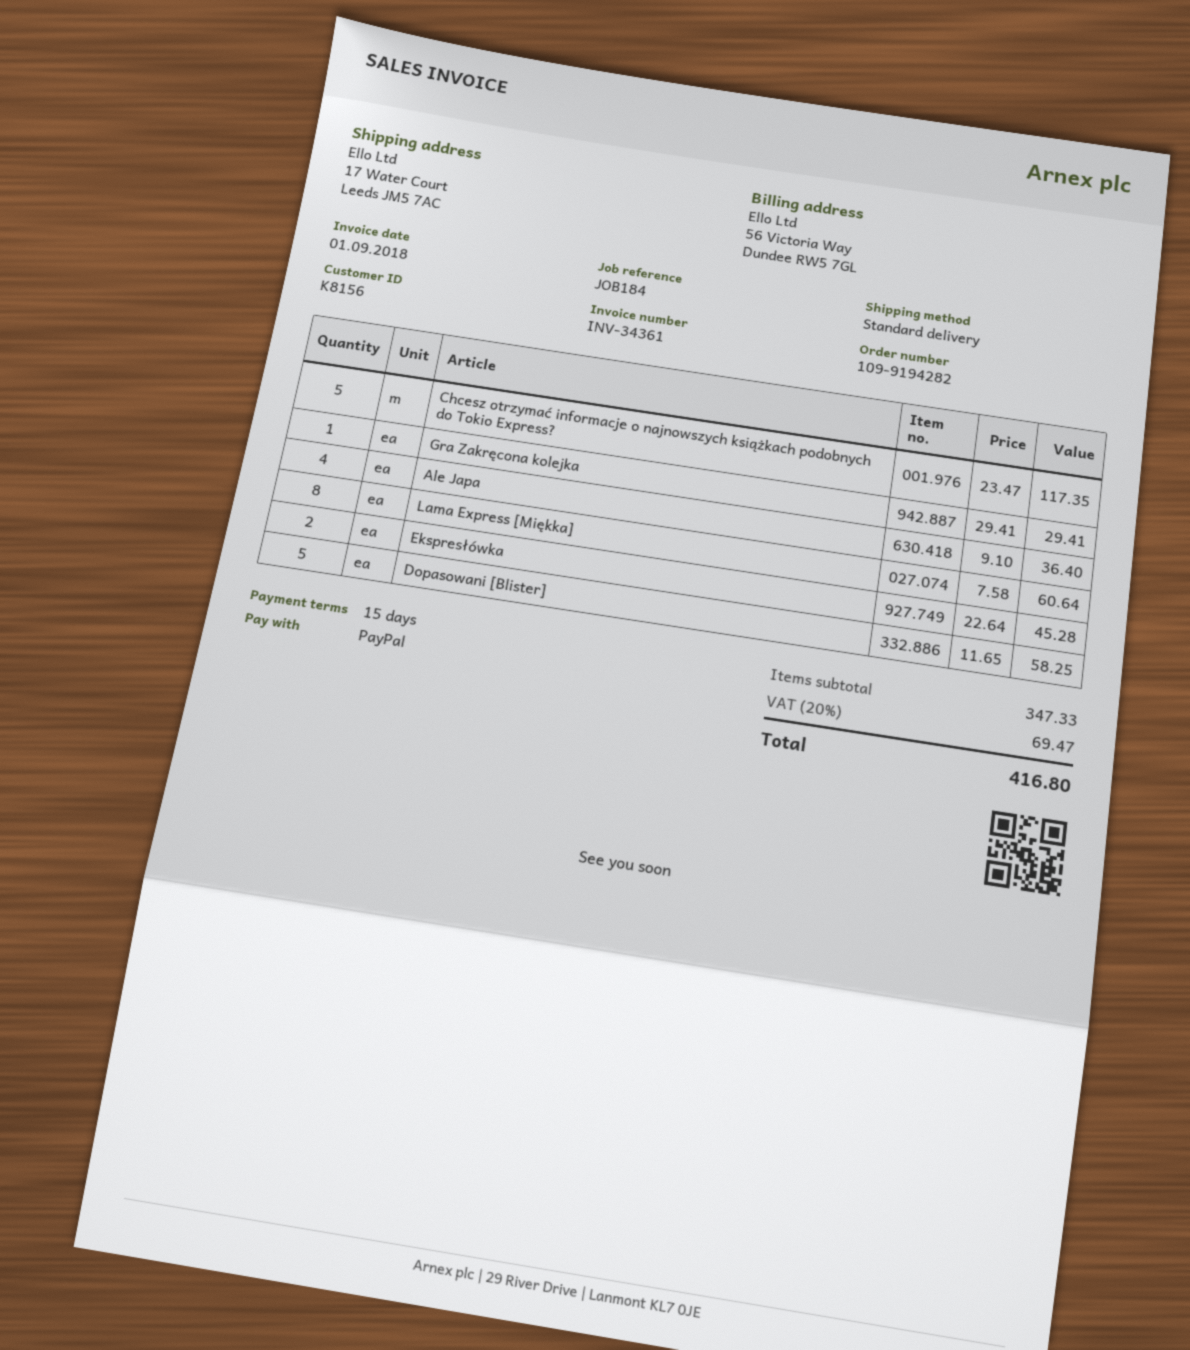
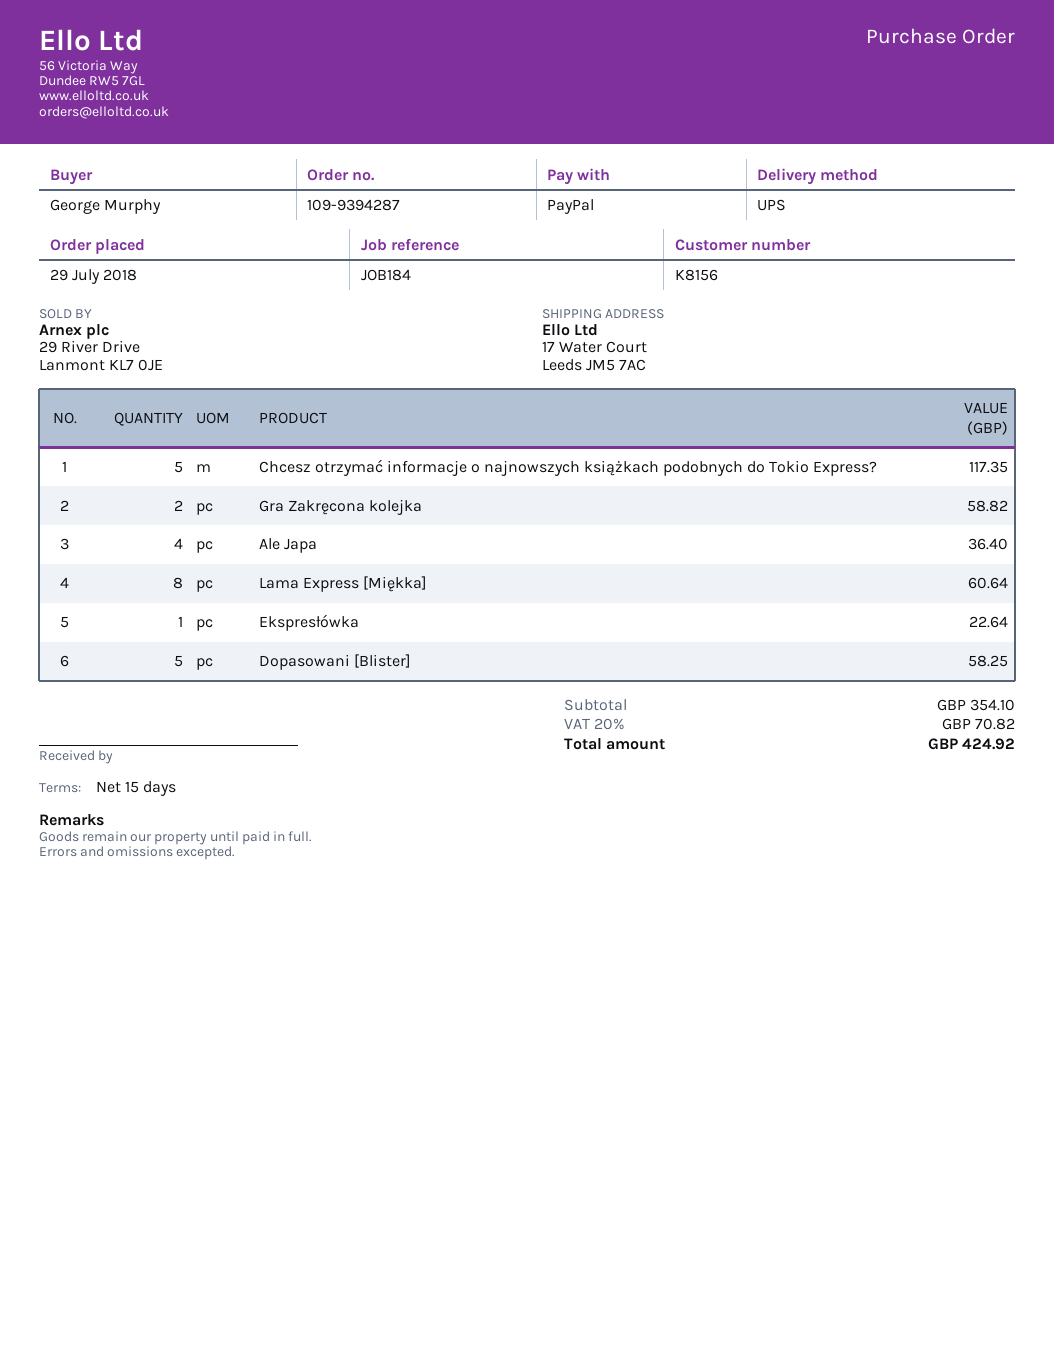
order number: 109-9194282 -> 109-9394287
shipping method: standard -> UPS
Gra Zakręcona kolejka: 1 for 29.41 -> 2 for 58.82
Ekspresłówka: 2 for 45.28 -> 1 for 22.64
subtotal: 347.33 -> 354.10
tax: 20% = 69.47 -> 20% = 70.82
total: 416.80 -> 424.92

